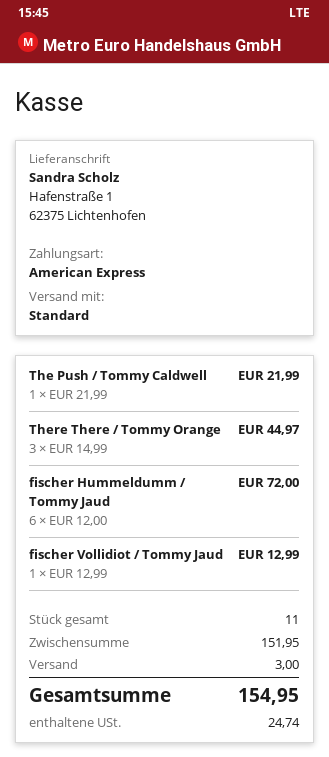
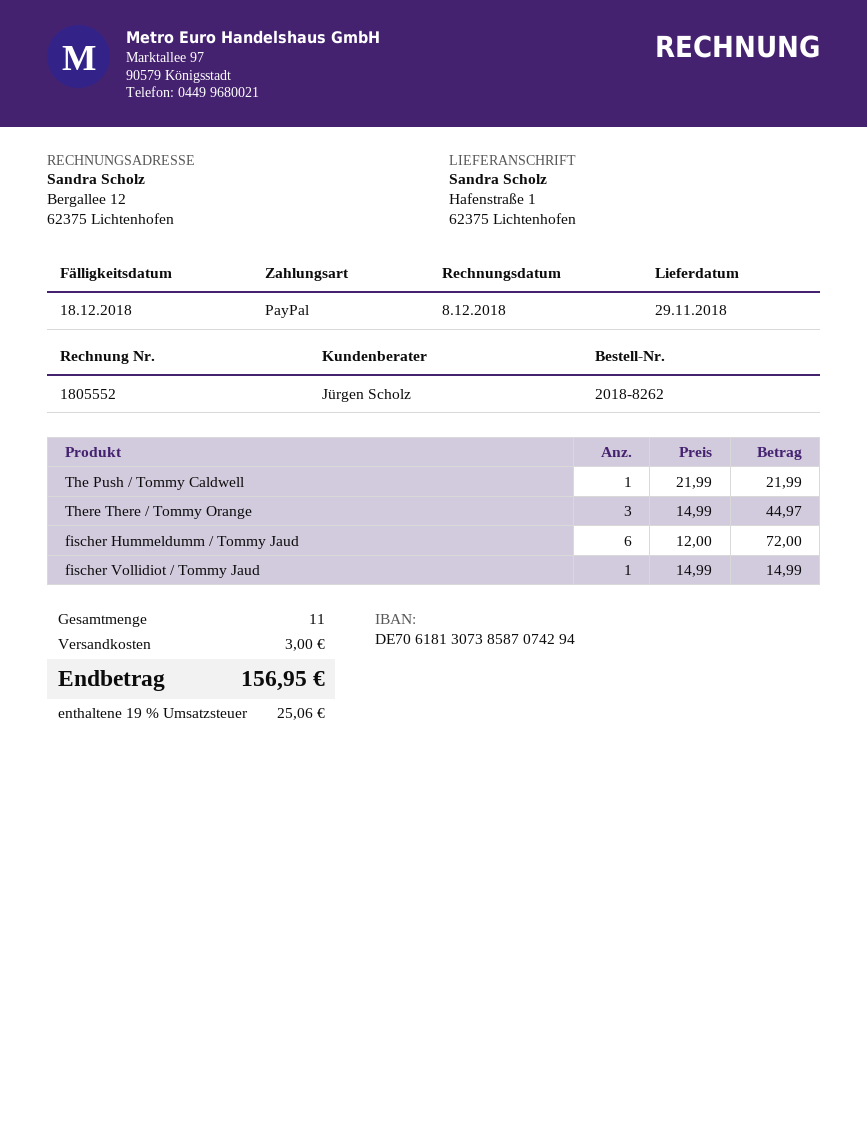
payment method: American Express -> PayPal
fischer Vollidiot / Tommy Jaud: 1 x 12.99 = 12.99 -> 1 x 14.99 = 14.99
tax: 24.74 -> 25.06
total: 154.95 -> 156.95

